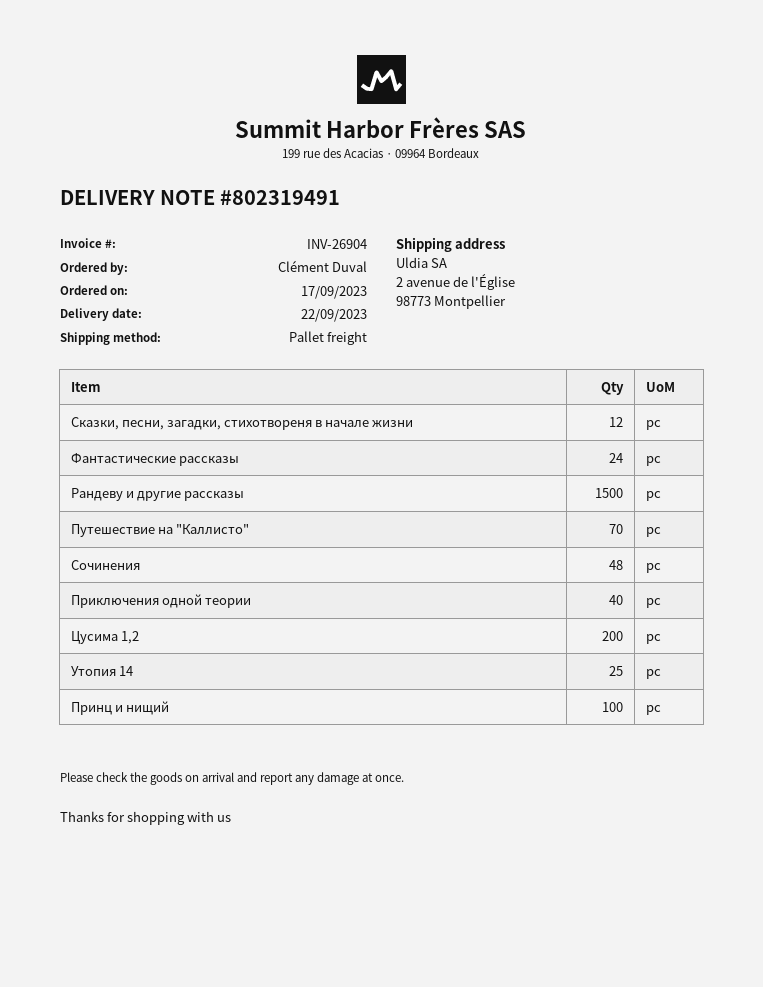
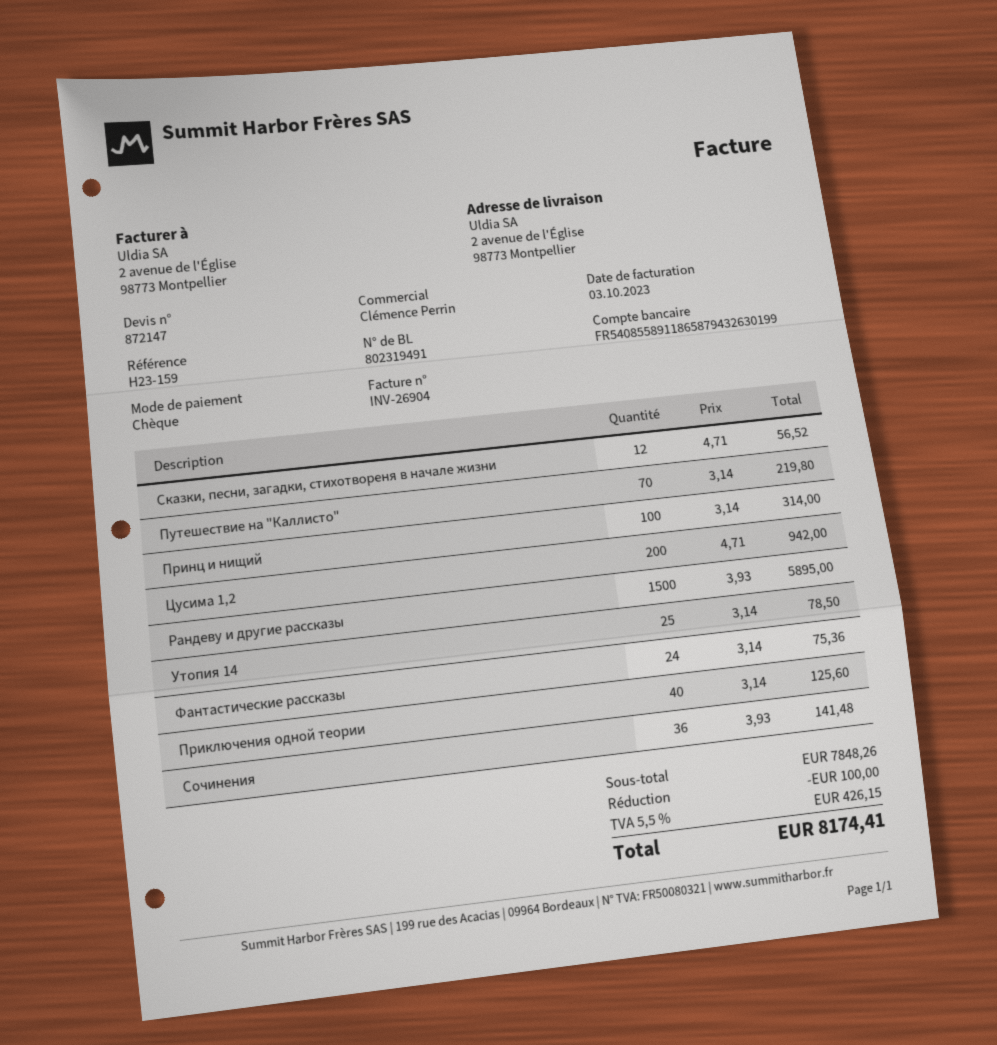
Сочинения: 48 -> 36

